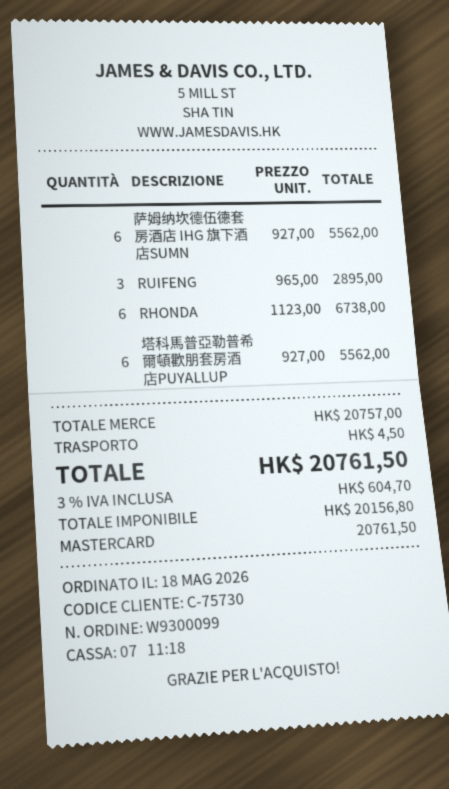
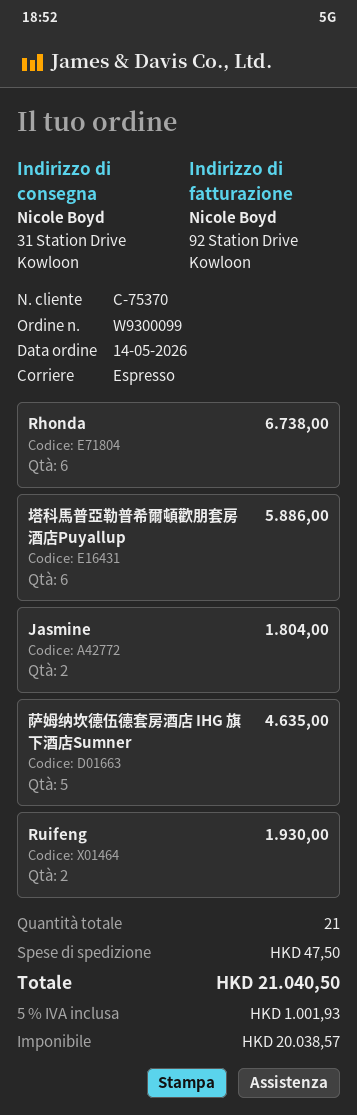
order date: 2026-05-18 -> 2026-05-14
customer number: C-75730 -> C-75370
萨姆纳坎德伍德套房酒店 IHG 旗下酒店SUMN: 6 for 5562.00 -> 5 for 4635.00
RUIFENG: 3 for 2895.00 -> 2 for 1930.00
塔科馬普亞勒普希爾頓歡朋套房酒店PUYALLUP: 6 for 5562.00 -> 6 for 5886.00
Jasmine: none -> 2 for 1804.00
shipping: 4.50 -> 47.50
net: 20156.80 -> 20038.57
tax: 3% = 604.70 -> 5% = 1001.93
total: 20761.50 -> 21040.50

